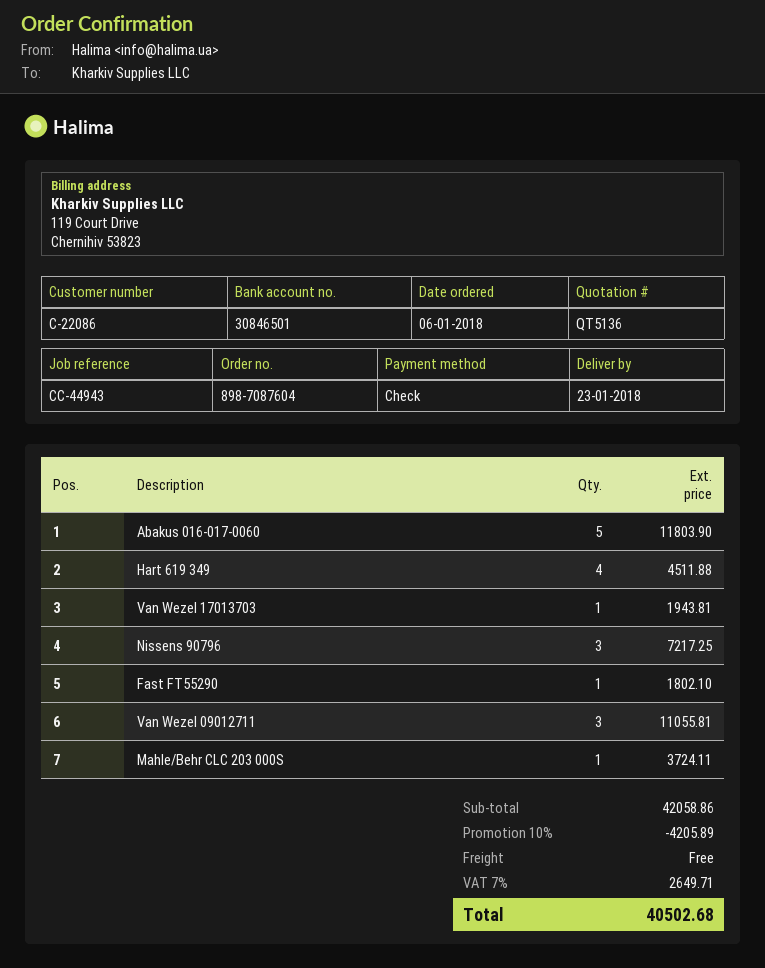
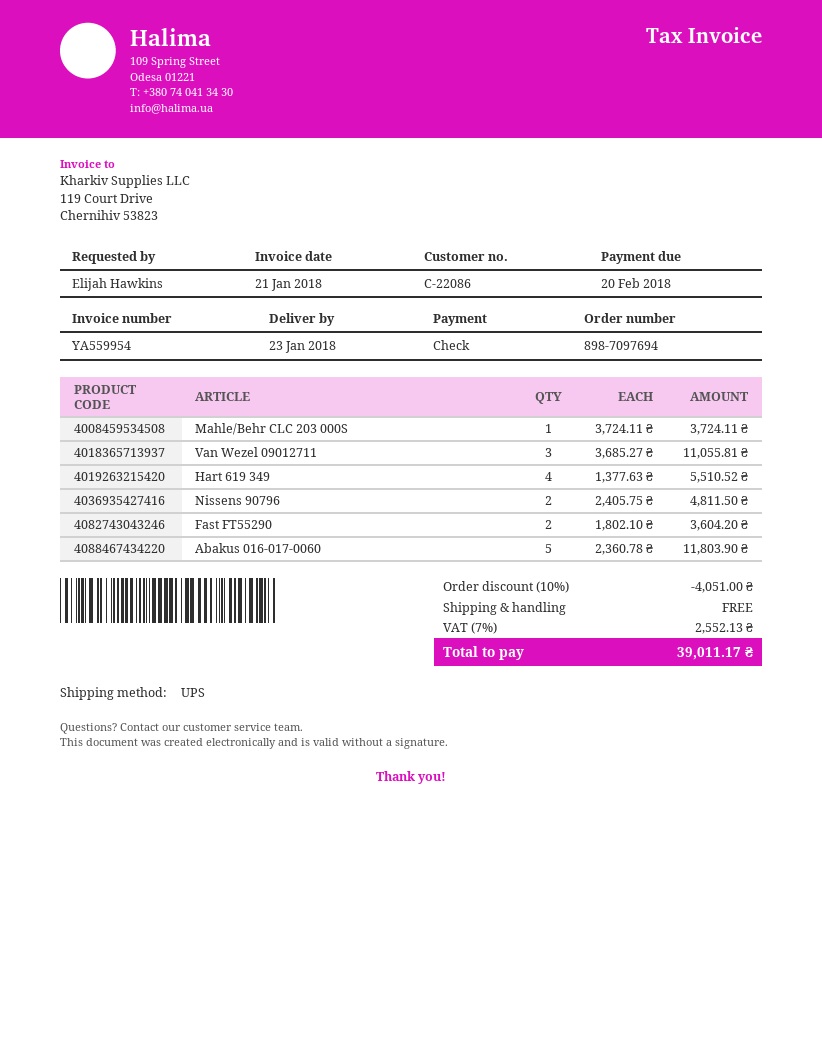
order number: 898-7087604 -> 898-7097694
Hart 619 349: 4 for 4511.88 -> 4 for 5510.52
Van Wezel 17013703: 1 for 1943.81 -> none
Nissens 90796: 3 for 7217.25 -> 2 for 4811.50
Fast FT55290: 1 for 1802.10 -> 2 for 3604.20
discount: 10% = 4205.89 -> 10% = 4051.00
tax: 7% = 2649.71 -> 7% = 2552.13
total: 40502.68 -> 39011.17

